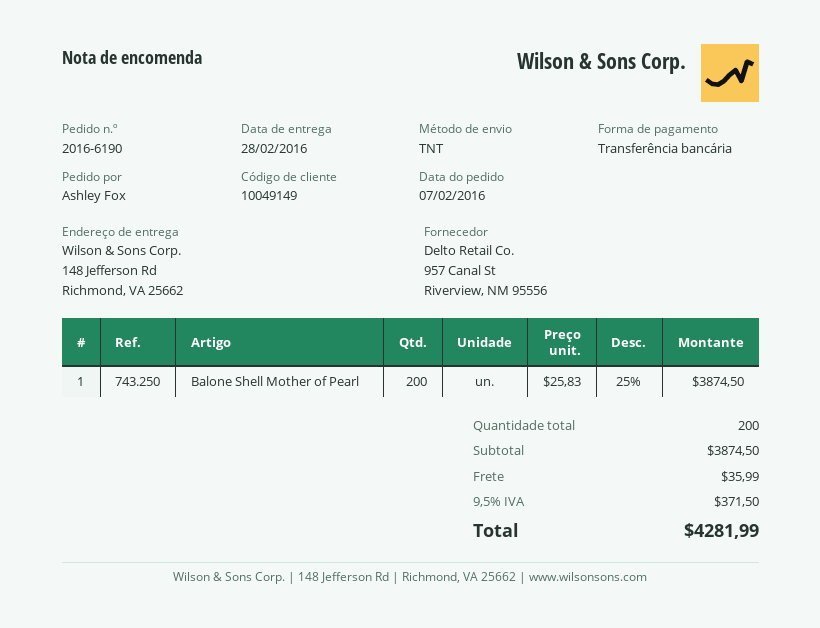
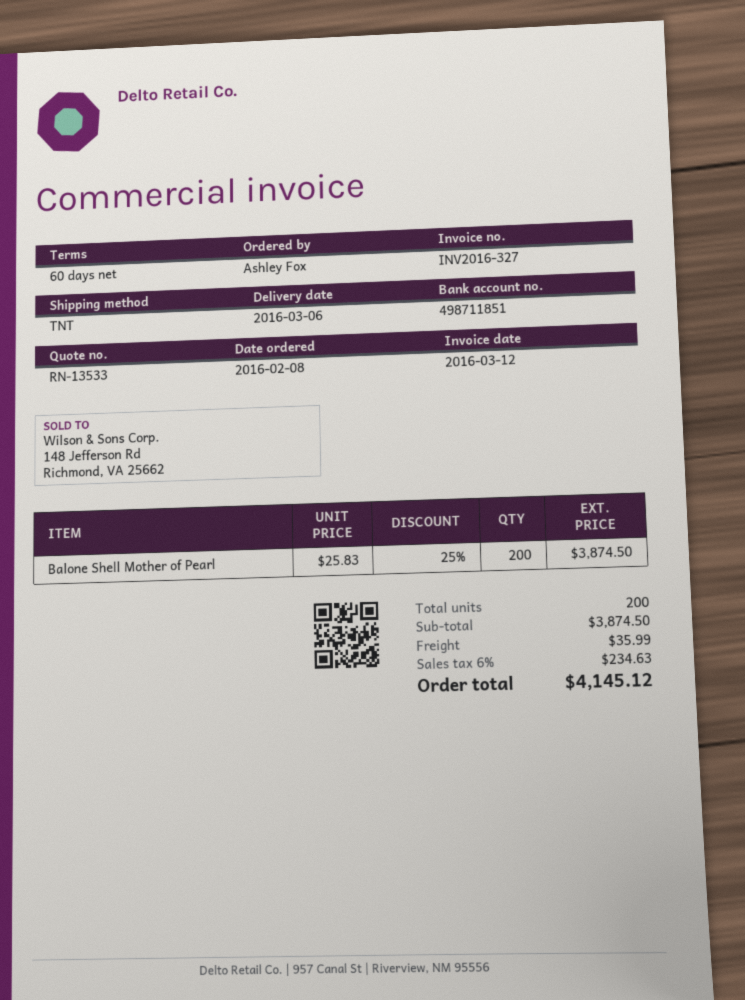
order date: 2016-02-07 -> 2016-02-08
delivery date: 2016-02-28 -> 2016-03-06
tax: 9.5% = 371.50 -> 6% = 234.63
total: 4281.99 -> 4145.12

